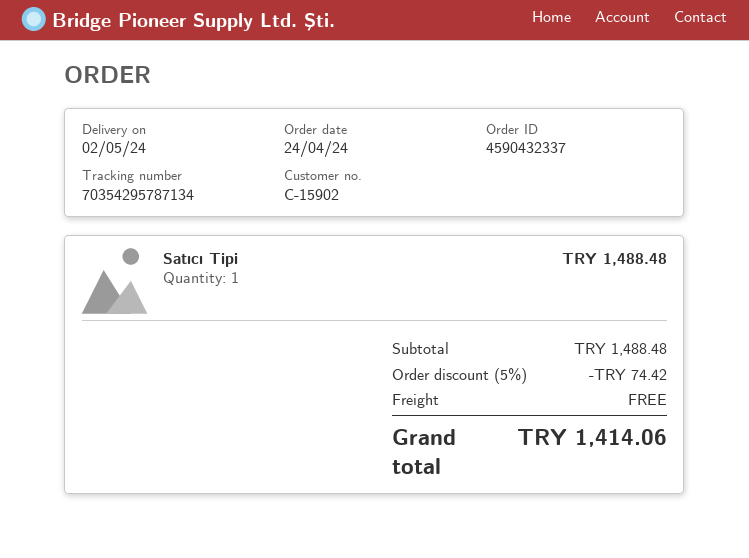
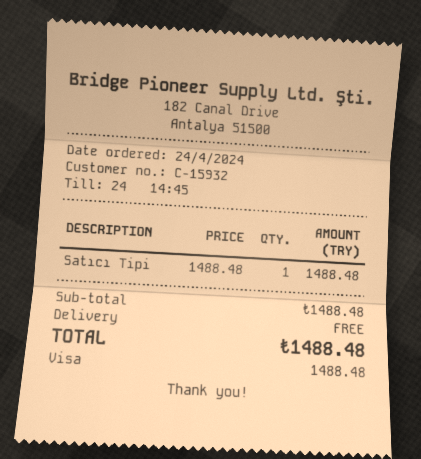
customer number: C-15902 -> C-15932
discount: 5% = 74.42 -> none
total: 1414.06 -> 1488.48

